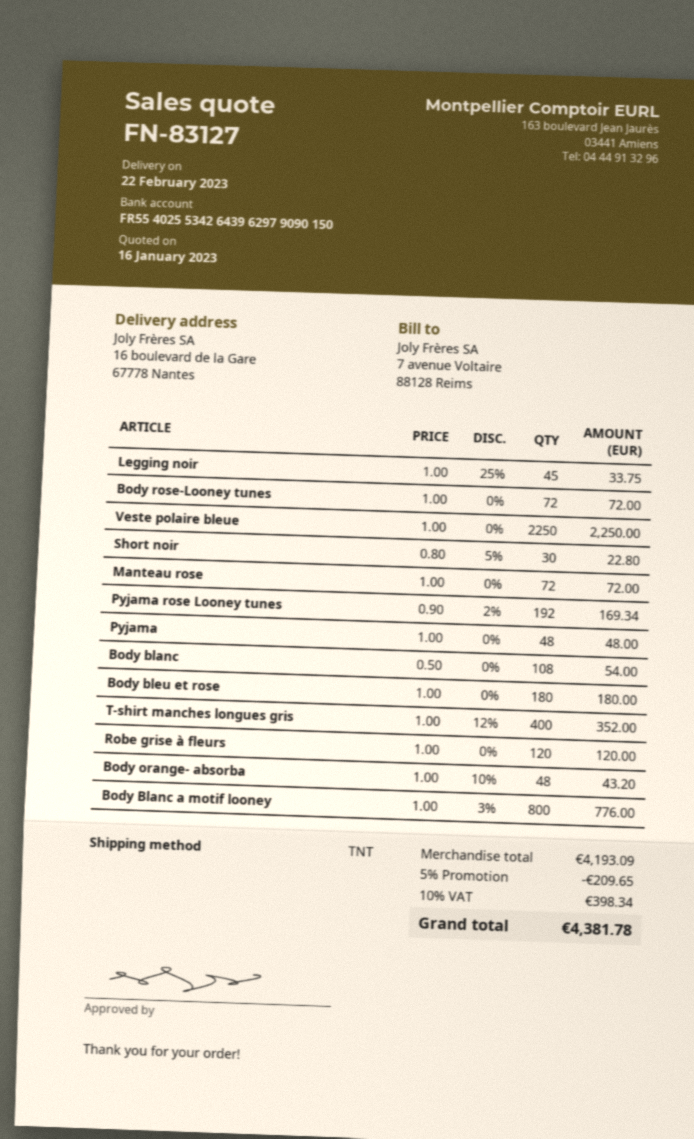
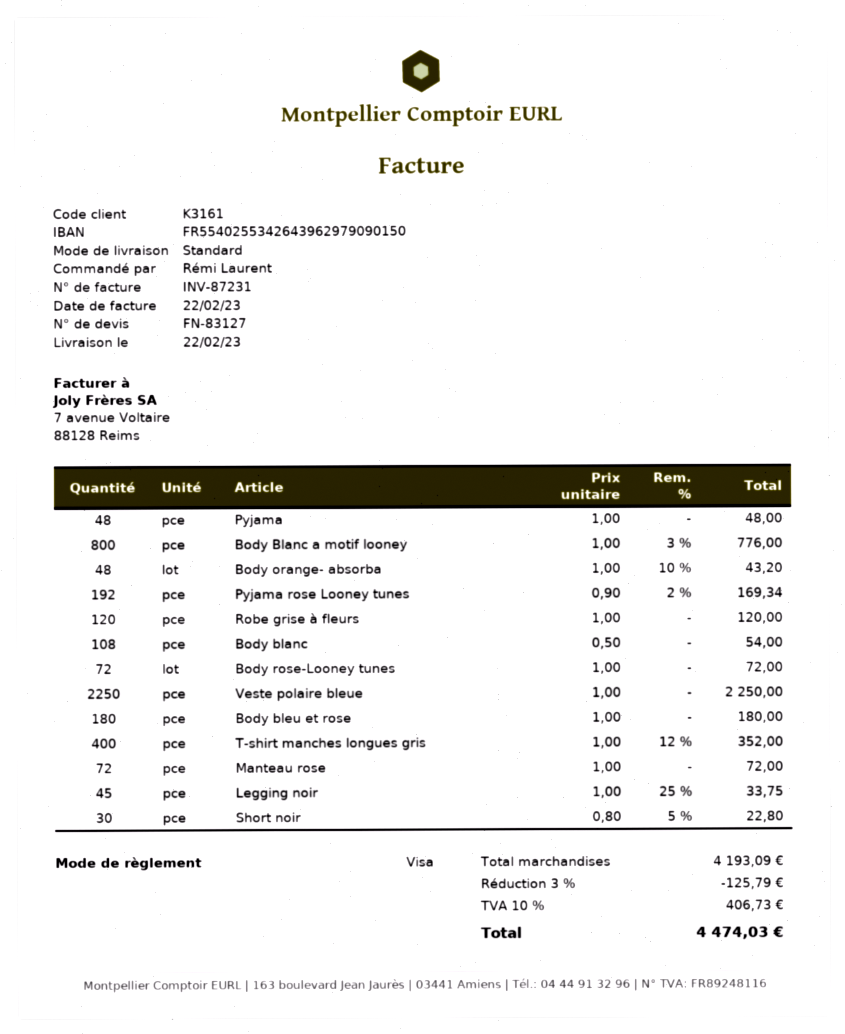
shipping method: TNT -> standard
discount: 5% = 209.65 -> 3% = 125.79
tax: 10% = 398.34 -> 10% = 406.73
total: 4381.78 -> 4474.03

